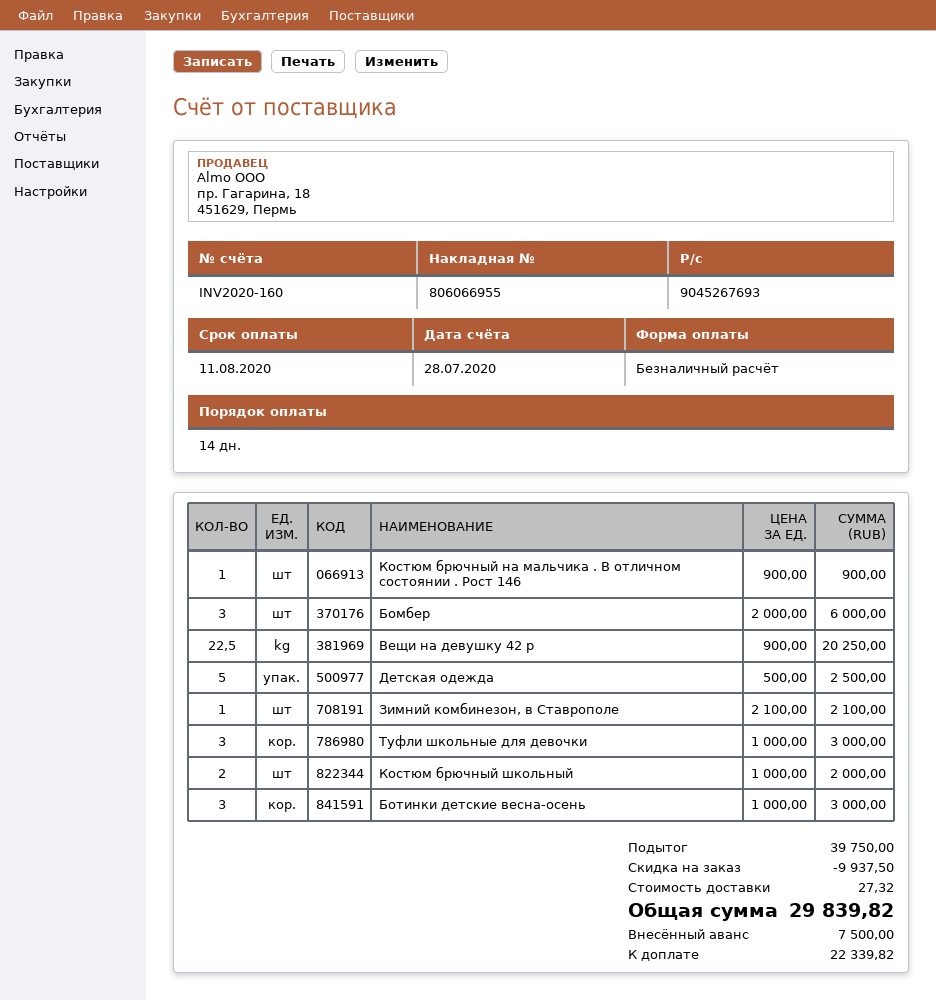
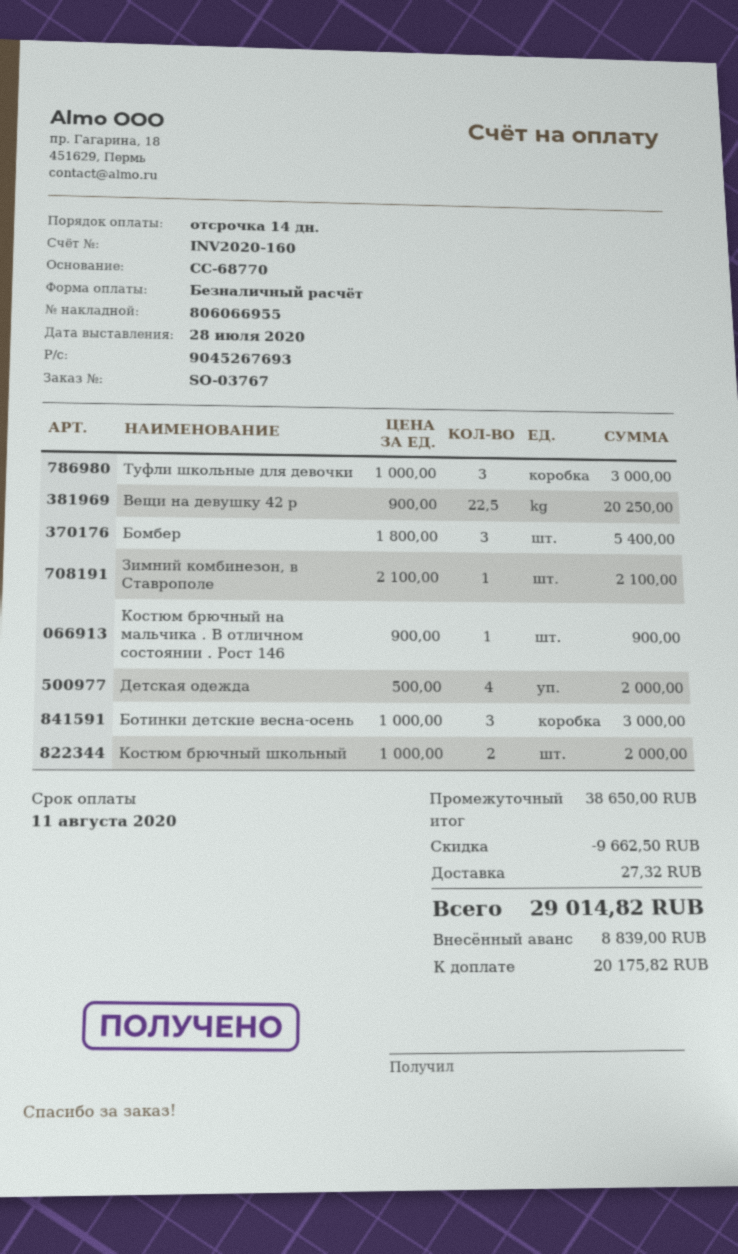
Бомбер: 3 x 2000.00 = 6000.00 -> 3 x 1800.00 = 5400.00
Детская одежда: 5 x 500.00 = 2500.00 -> 4 x 500.00 = 2000.00
subtotal: 39750.00 -> 38650.00
discount: 9937.50 -> 9662.50
total: 29839.82 -> 29014.82
deposit: 7500.00 -> 8839.00
balance: 22339.82 -> 20175.82

